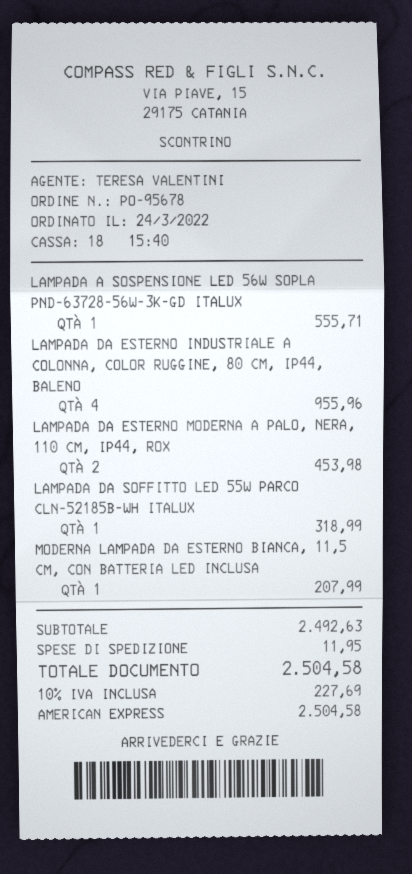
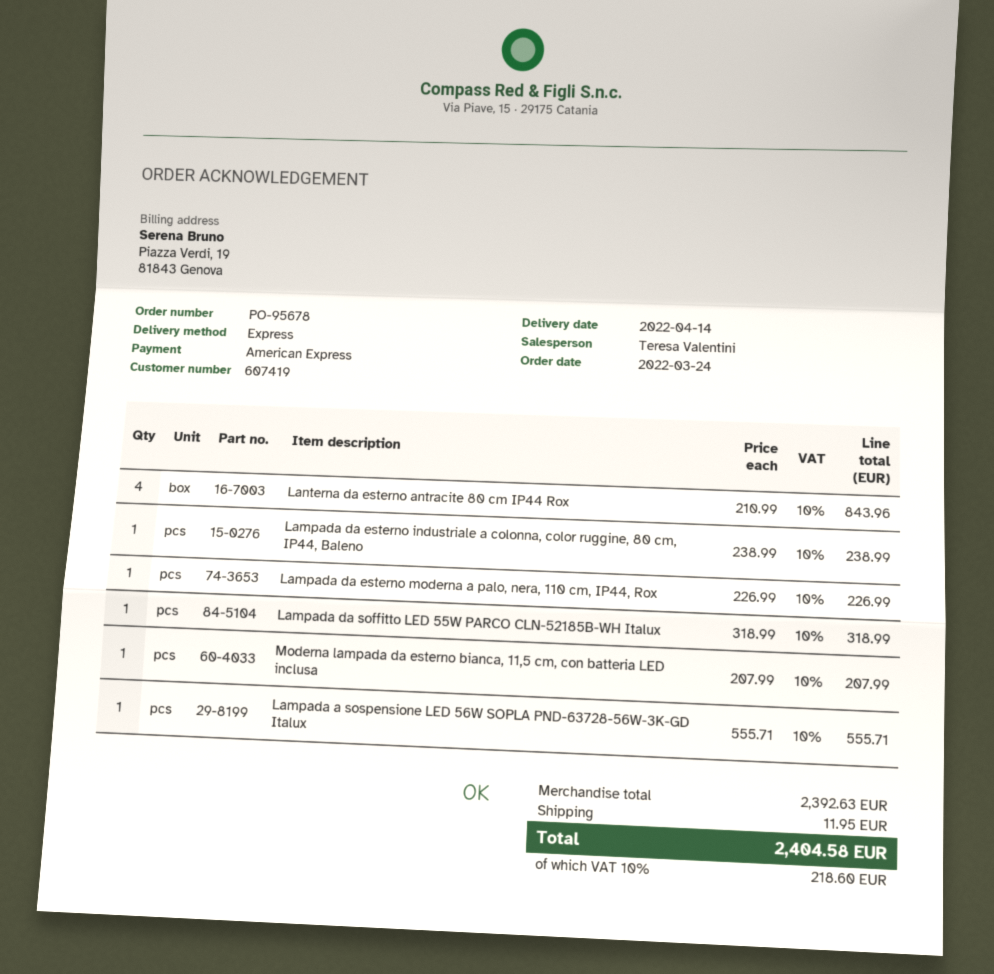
LAMPADA DA ESTERNO INDUSTRIALE A COLONNA, COLOR RUGGINE, 80 CM, IP44, BALENO: 4 for 955.96 -> 1 for 238.99
LAMPADA DA ESTERNO MODERNA A PALO, NERA, 110 CM, IP44, ROX: 2 for 453.98 -> 1 for 226.99
Lanterna da esterno antracite 80 cm IP44 Rox: none -> 4 for 843.96
subtotal: 2492.63 -> 2392.63
tax: 10% = 227.69 -> 10% = 218.60
total: 2504.58 -> 2404.58

